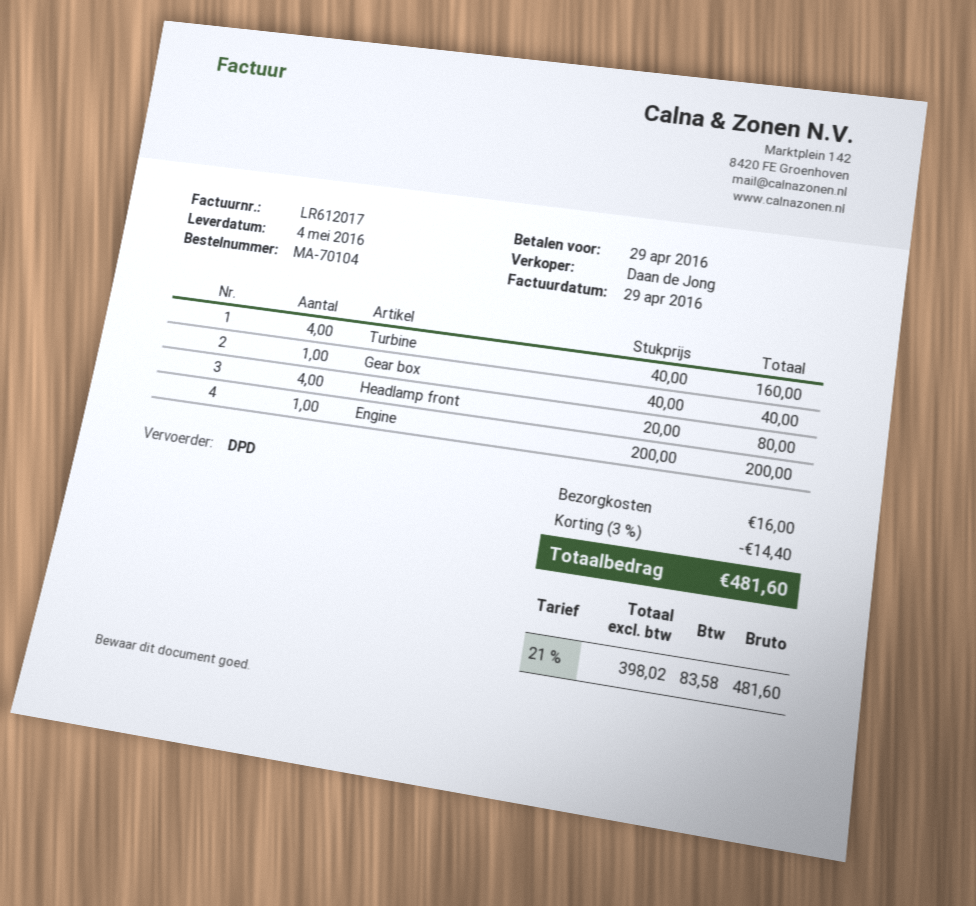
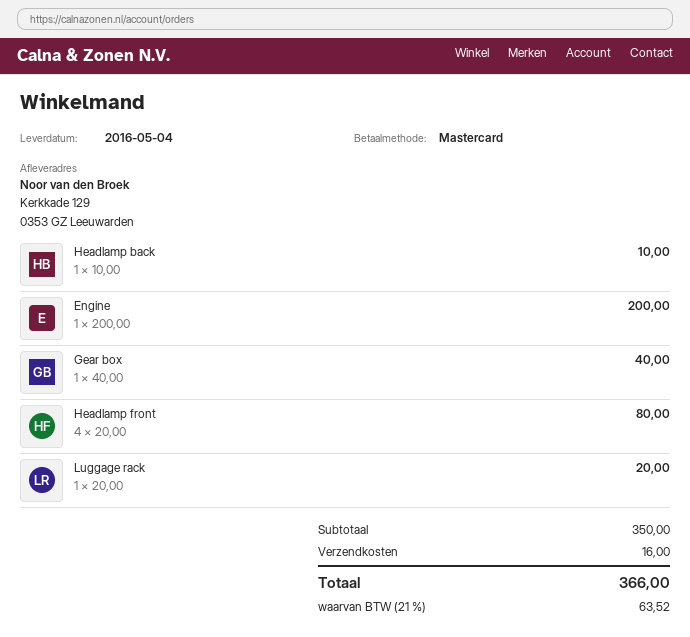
Turbine: 4 x 40.00 = 160.00 -> none
Headlamp back: none -> 1 x 10.00 = 10.00
Luggage rack: none -> 1 x 20.00 = 20.00
discount: 3% = 14.40 -> none
tax: 21% = 83.58 -> 21% = 63.52
total: 481.60 -> 366.00

